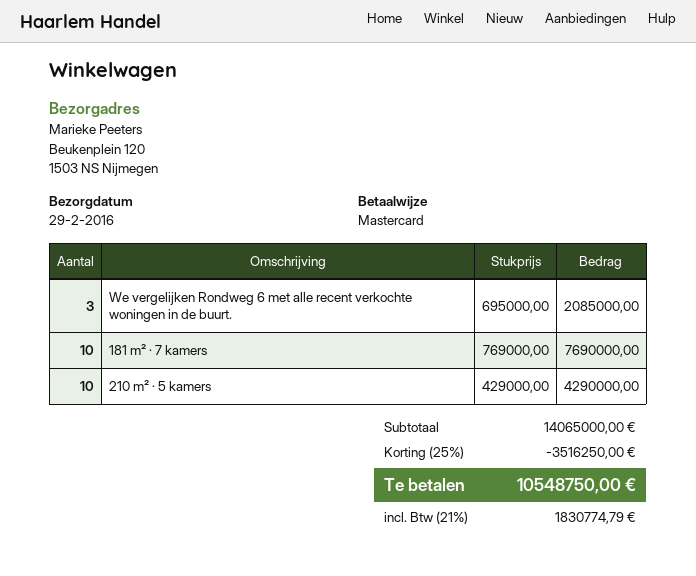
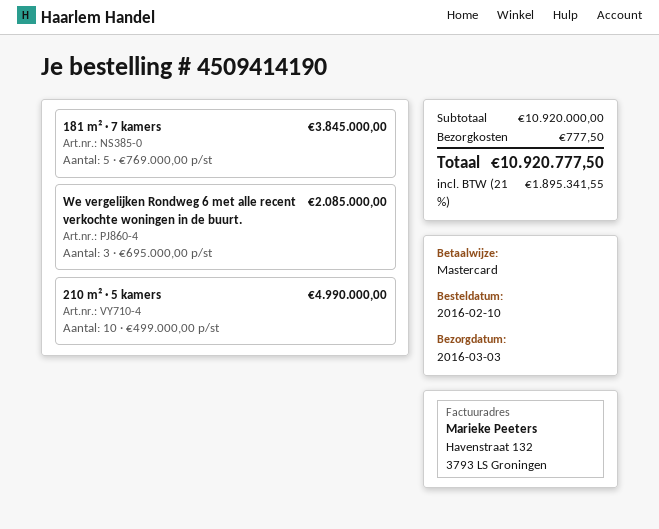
delivery date: 2016-02-29 -> 2016-03-03
181 m² · 7 kamers: 10 x 769000.00 = 7690000.00 -> 5 x 769000.00 = 3845000.00
210 m² · 5 kamers: 10 x 429000.00 = 4290000.00 -> 10 x 499000.00 = 4990000.00
subtotal: 14065000.00 -> 10920000.00
discount: 25% = 3516250.00 -> none
shipping: none -> 777.50
tax: 21% = 1830774.79 -> 21% = 1895341.55
total: 10548750.00 -> 10920777.50

